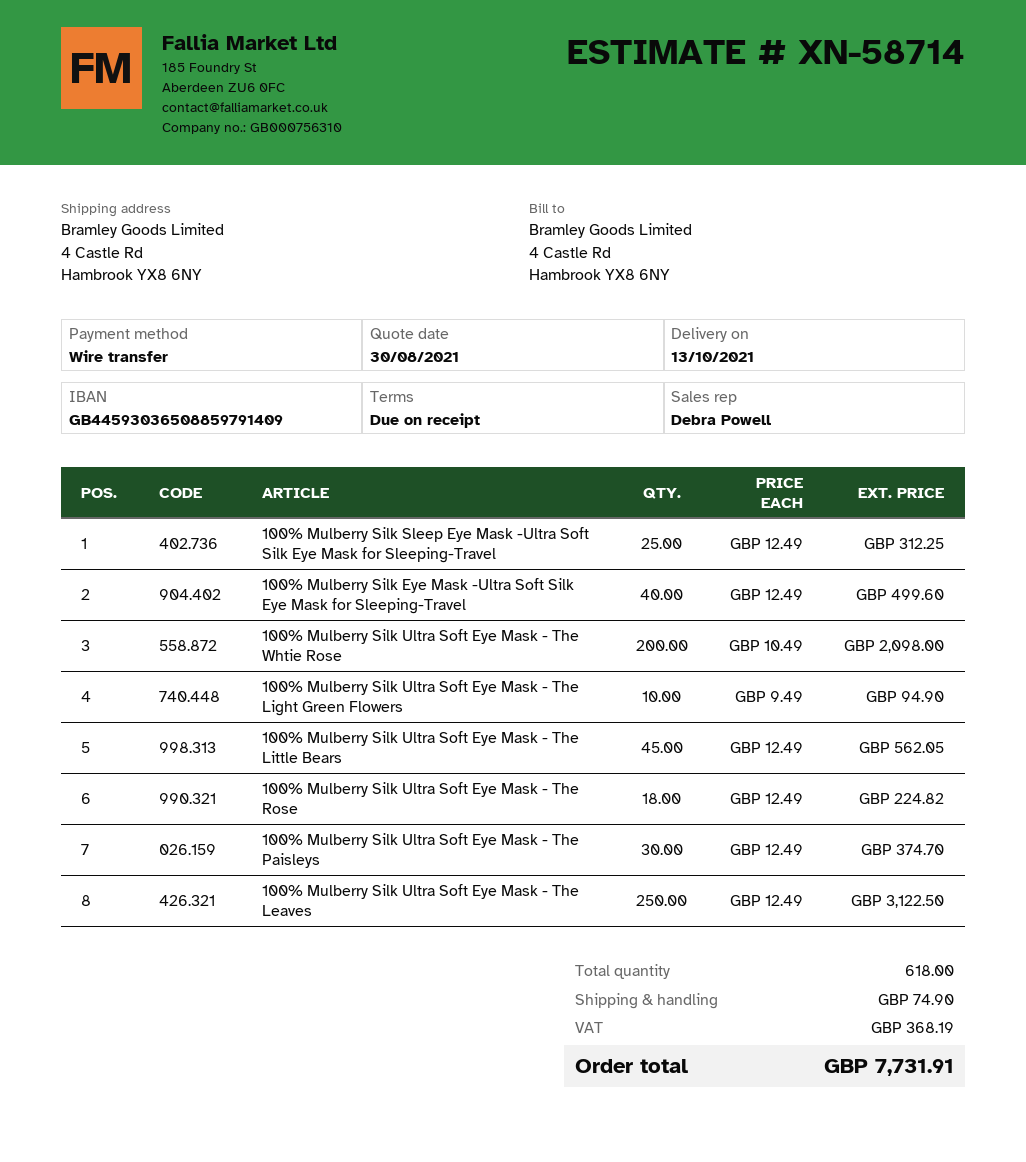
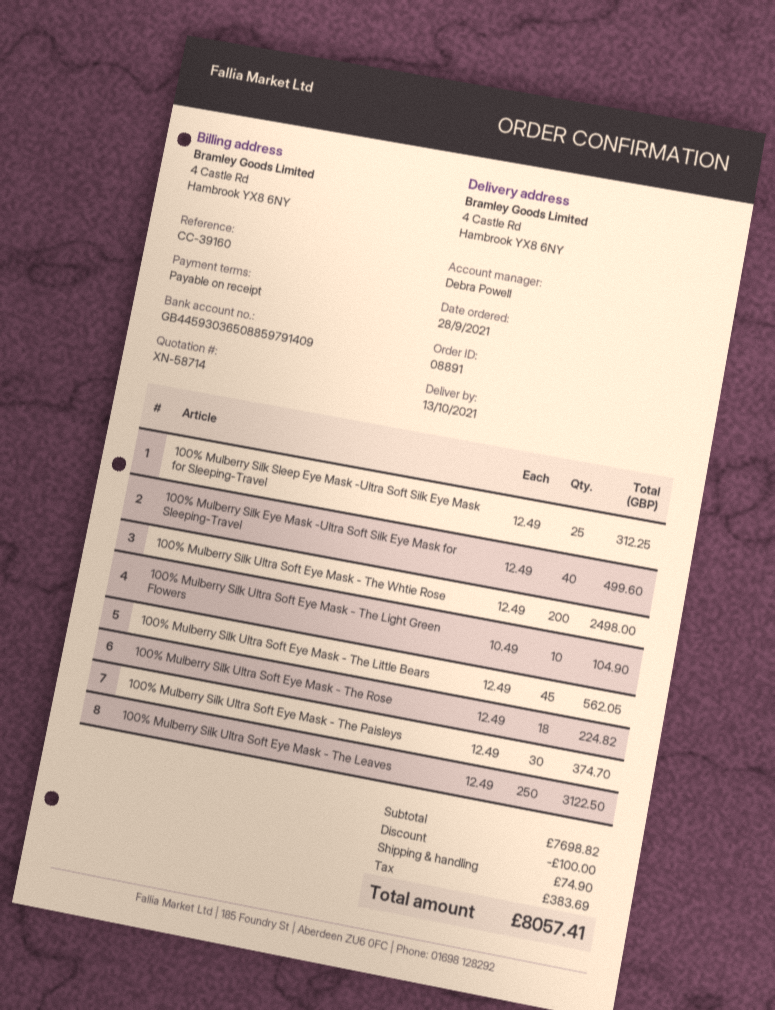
100% Mulberry Silk Ultra Soft Eye Mask - The Whtie Rose: 200 x 10.49 = 2098.00 -> 200 x 12.49 = 2498.00
100% Mulberry Silk Ultra Soft Eye Mask - The Light Green Flowers: 10 x 9.49 = 94.90 -> 10 x 10.49 = 104.90
discount: none -> 100.00
tax: 368.19 -> 383.69
total: 7731.91 -> 8057.41

